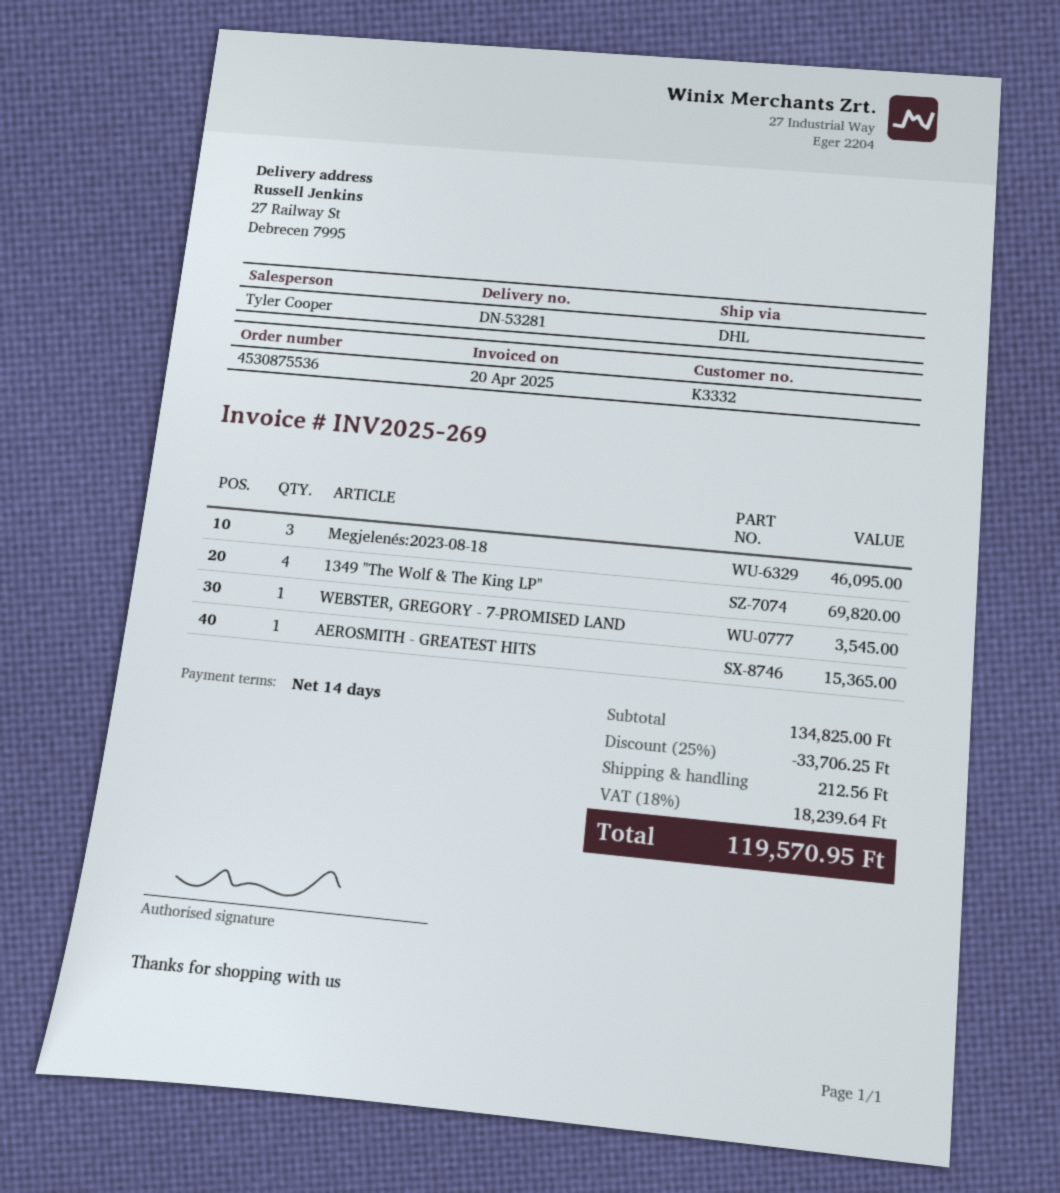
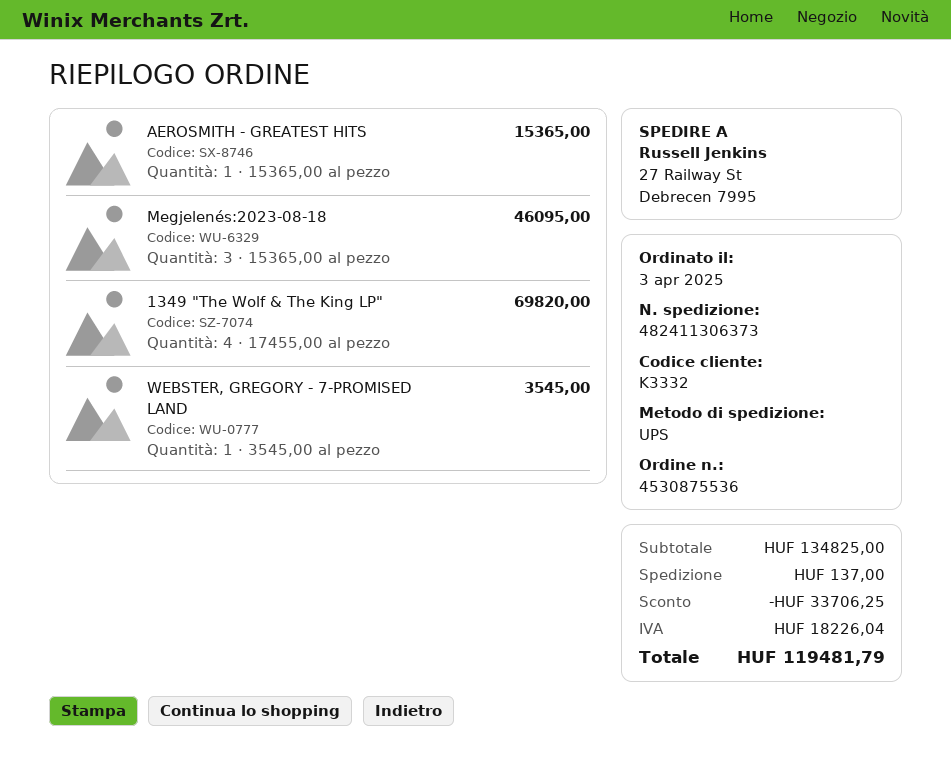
shipping method: DHL -> UPS
shipping: 212.56 -> 137.00
tax: 18239.64 -> 18226.04
total: 119570.95 -> 119481.79

